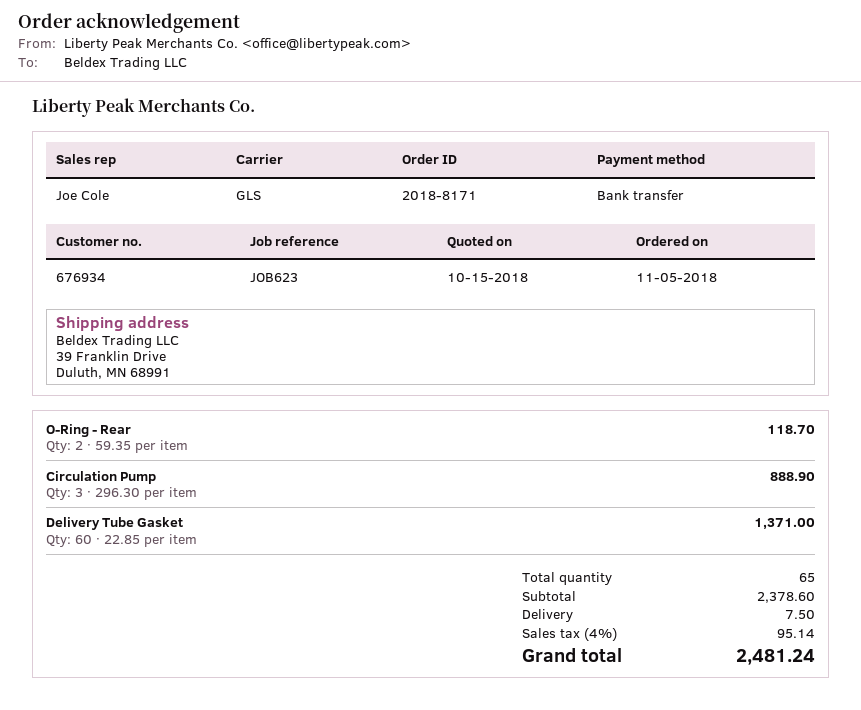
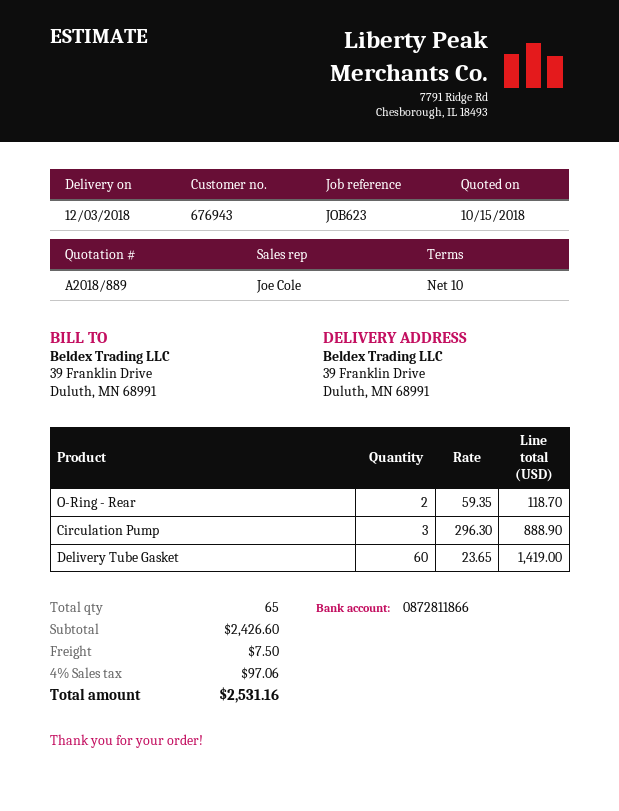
customer number: 676934 -> 676943
Delivery Tube Gasket: 60 x 22.85 = 1371.00 -> 60 x 23.65 = 1419.00
subtotal: 2378.60 -> 2426.60
tax: 4% = 95.14 -> 4% = 97.06
total: 2481.24 -> 2531.16

